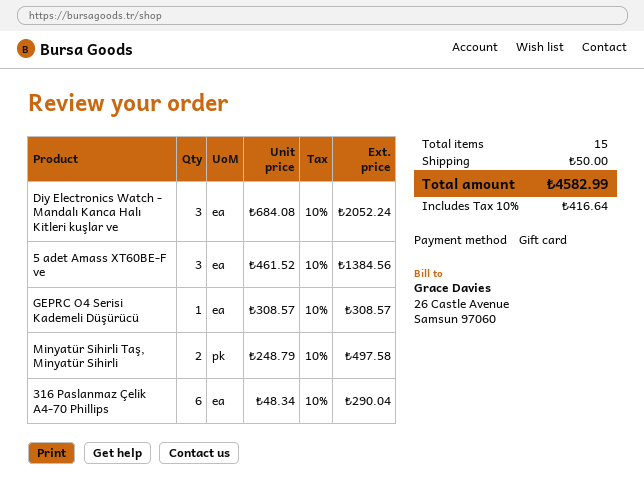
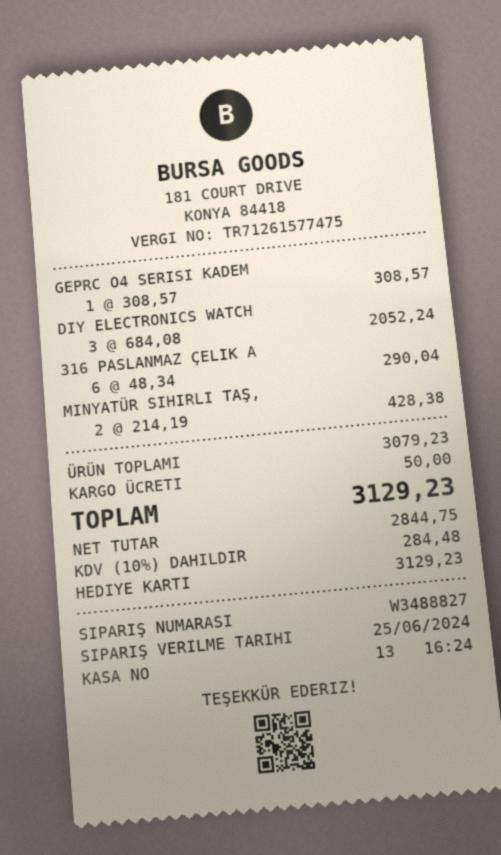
5 adet Amass XT60BE-F ve: 3 x 461.52 = 1384.56 -> none
Minyatür Sihirli Taş, Minyatür Sihirli: 2 x 248.79 = 497.58 -> 2 x 214.19 = 428.38
tax: 10% = 416.64 -> 10% = 284.48
total: 4582.99 -> 3129.23

